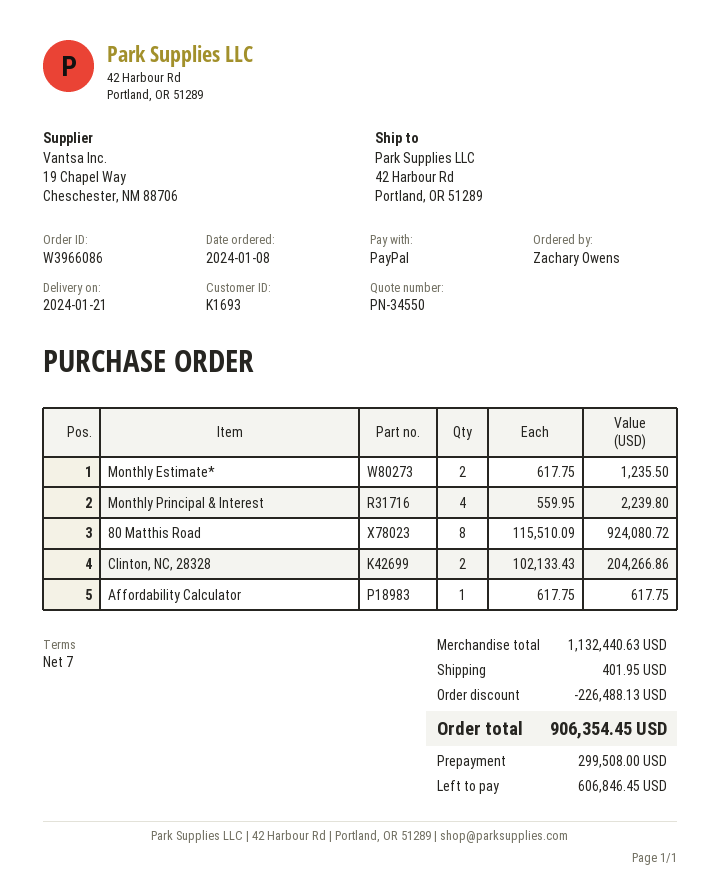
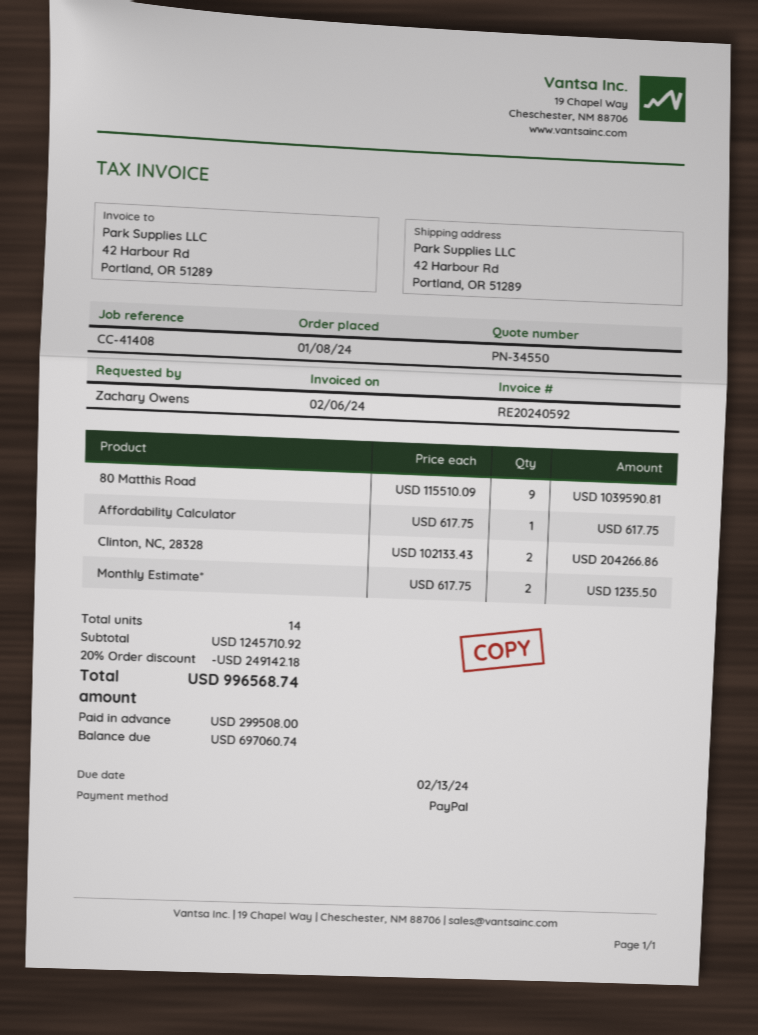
Monthly Principal & Interest: 4 x 559.95 = 2239.80 -> none
80 Matthis Road: 8 x 115510.09 = 924080.72 -> 9 x 115510.09 = 1039590.81
subtotal: 1132440.63 -> 1245710.92
discount: 226488.13 -> 249142.18
shipping: 401.95 -> none
total: 906354.45 -> 996568.74
balance: 606846.45 -> 697060.74

